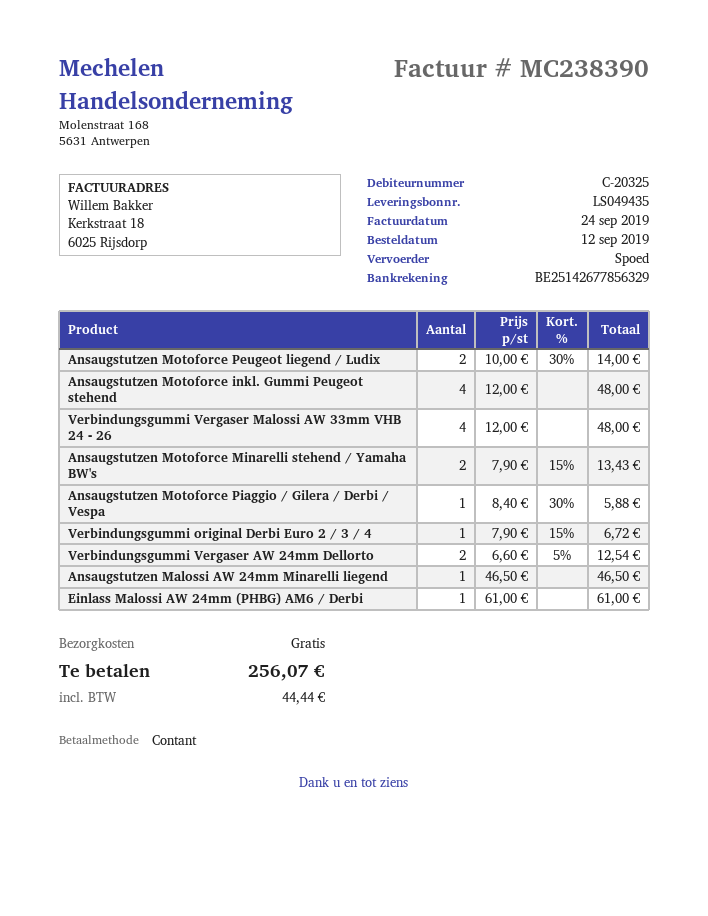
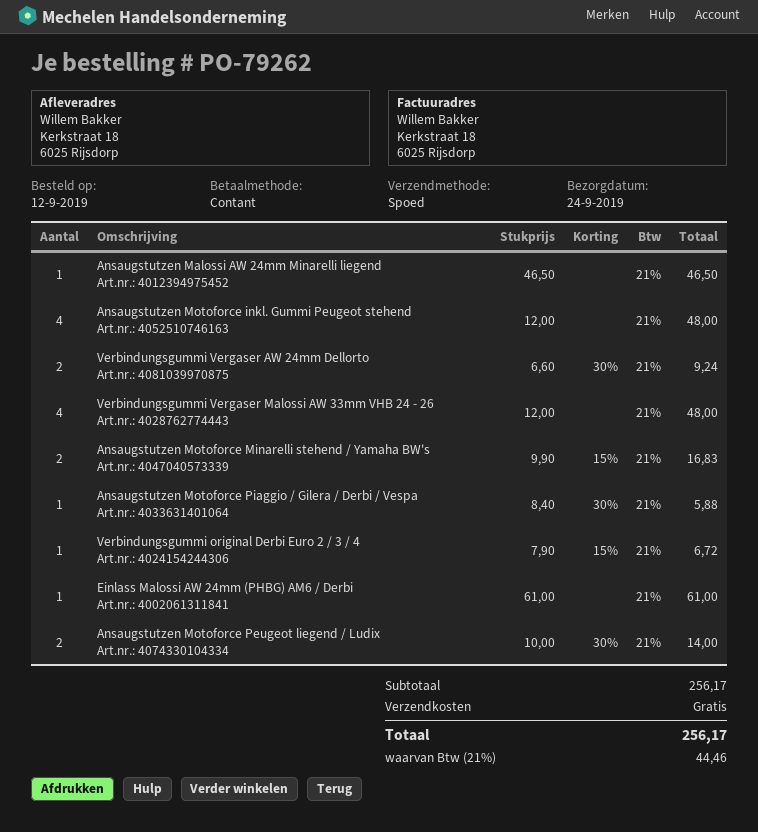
Ansaugstutzen Motoforce Minarelli stehend / Yamaha BW's: 2 x 7.90 - 15% = 13.43 -> 2 x 9.90 - 15% = 16.83
Verbindungsgummi Vergaser AW 24mm Dellorto: 2 x 6.60 - 5% = 12.54 -> 2 x 6.60 - 30% = 9.24
tax: 44.44 -> 44.46
total: 256.07 -> 256.17

